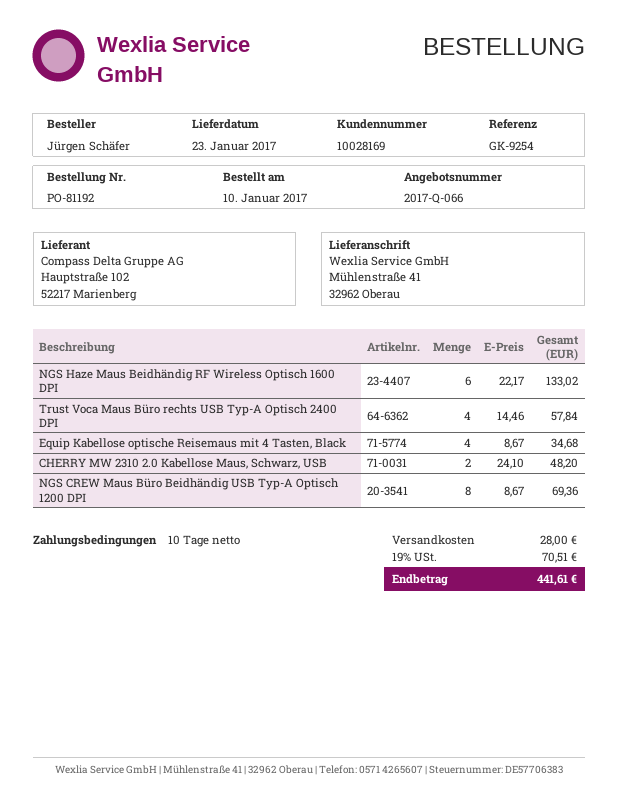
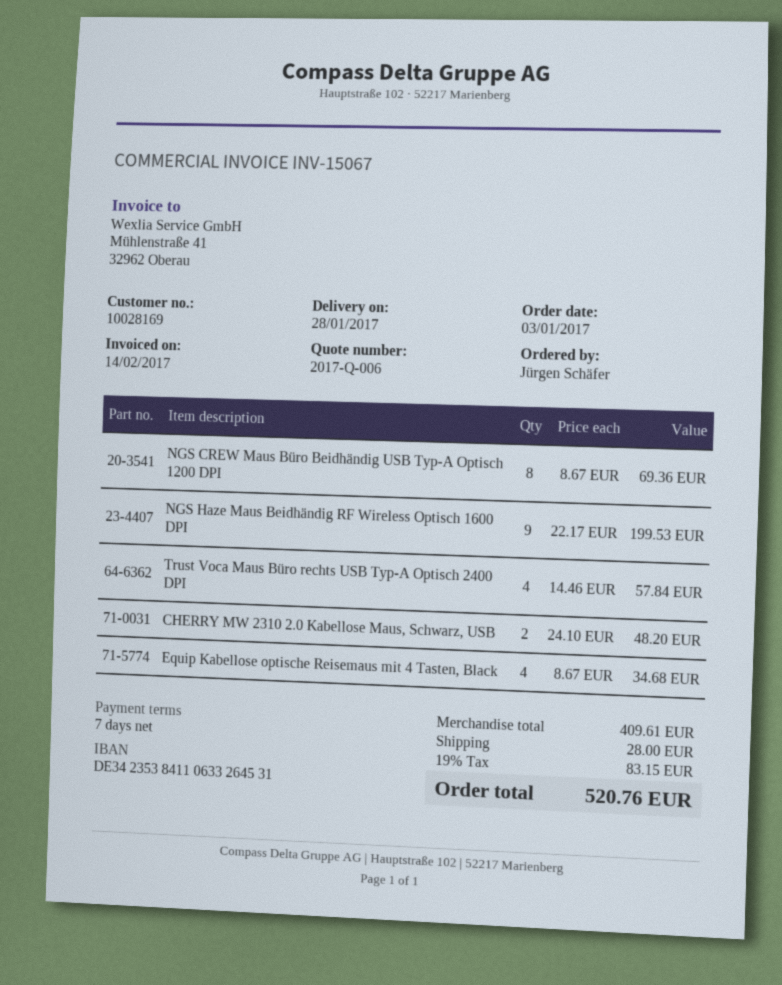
quote number: 2017-Q-066 -> 2017-Q-006
order date: 2017-01-10 -> 2017-01-03
delivery date: 2017-01-23 -> 2017-01-28
payment terms: 10 days -> 7 days
NGS Haze Maus Beidhändig RF Wireless Optisch 1600 DPI: 6 x 22.17 = 133.02 -> 9 x 22.17 = 199.53
tax: 19% = 70.51 -> 19% = 83.15
total: 441.61 -> 520.76

